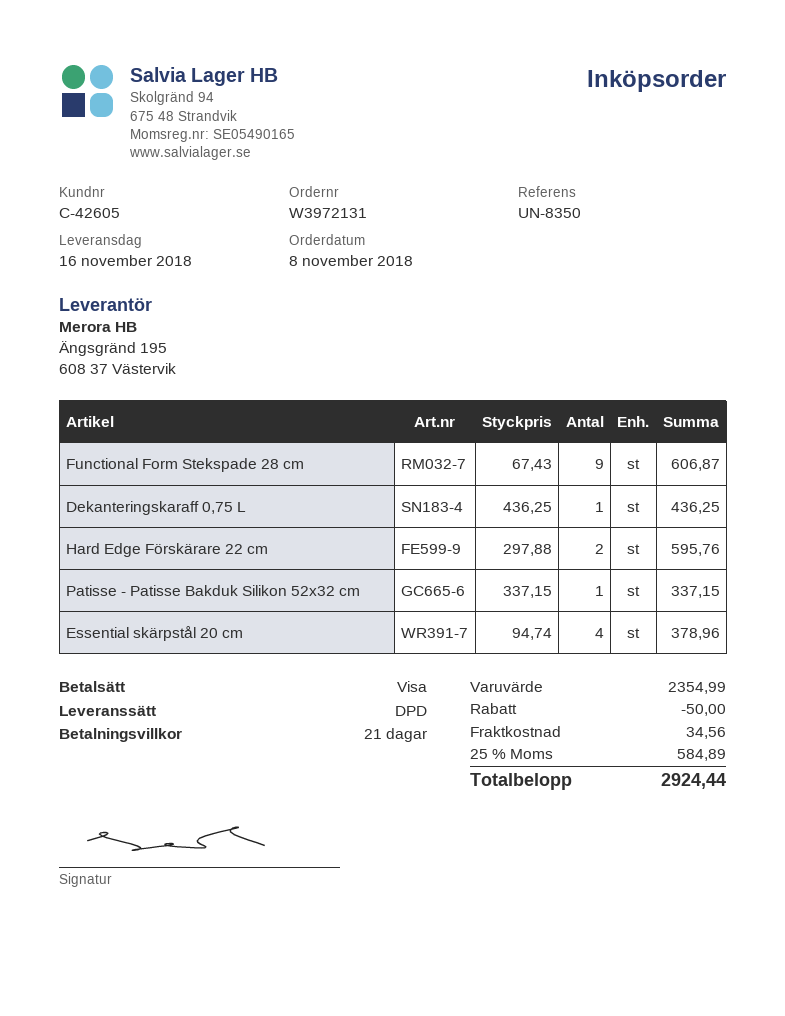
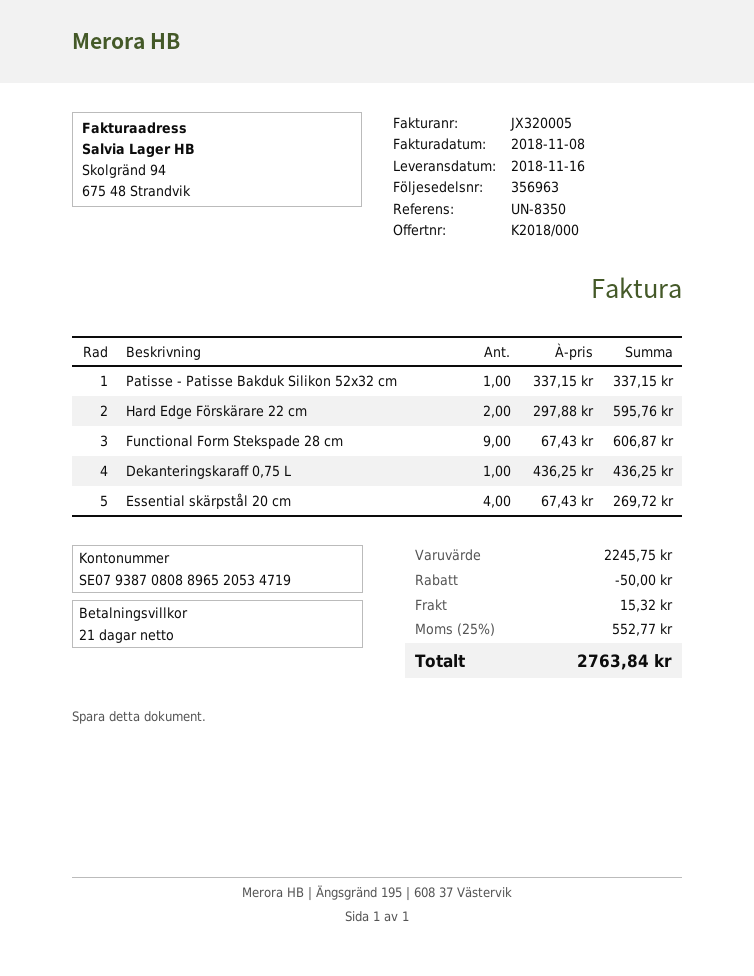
Essential skärpstål 20 cm: 4 x 94.74 = 378.96 -> 4 x 67.43 = 269.72
subtotal: 2354.99 -> 2245.75
shipping: 34.56 -> 15.32
tax: 25% = 584.89 -> 25% = 552.77
total: 2924.44 -> 2763.84

